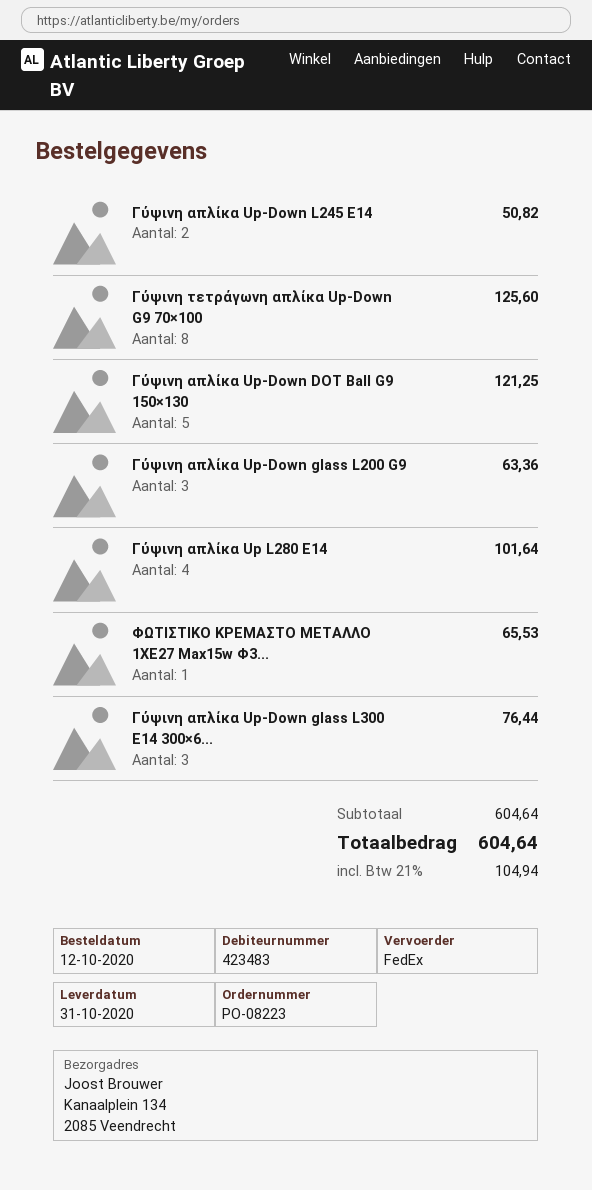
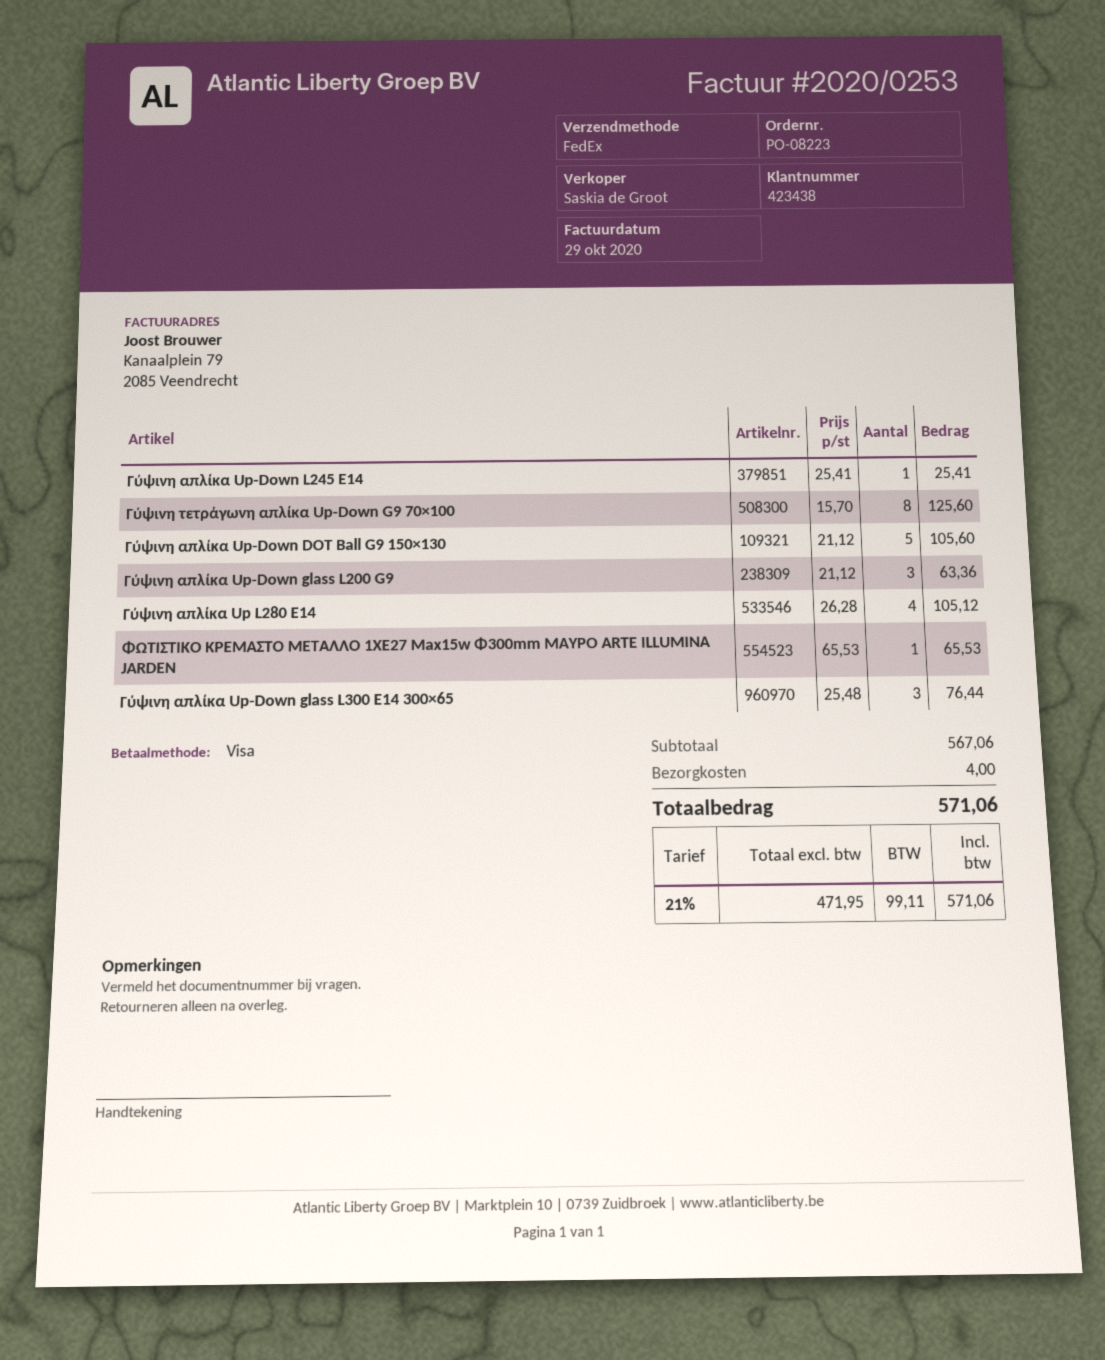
customer number: 423483 -> 423438
Γύψινη απλίκα Up-Down L245 E14: 2 for 50.82 -> 1 for 25.41
Γύψινη απλίκα Up-Down DOT Ball G9 150×130: 5 for 121.25 -> 5 for 105.60
Γύψινη απλίκα Up L280 E14: 4 for 101.64 -> 4 for 105.12
subtotal: 604.64 -> 567.06
shipping: none -> 4.00
tax: 21% = 104.94 -> 21% = 99.11
total: 604.64 -> 571.06

